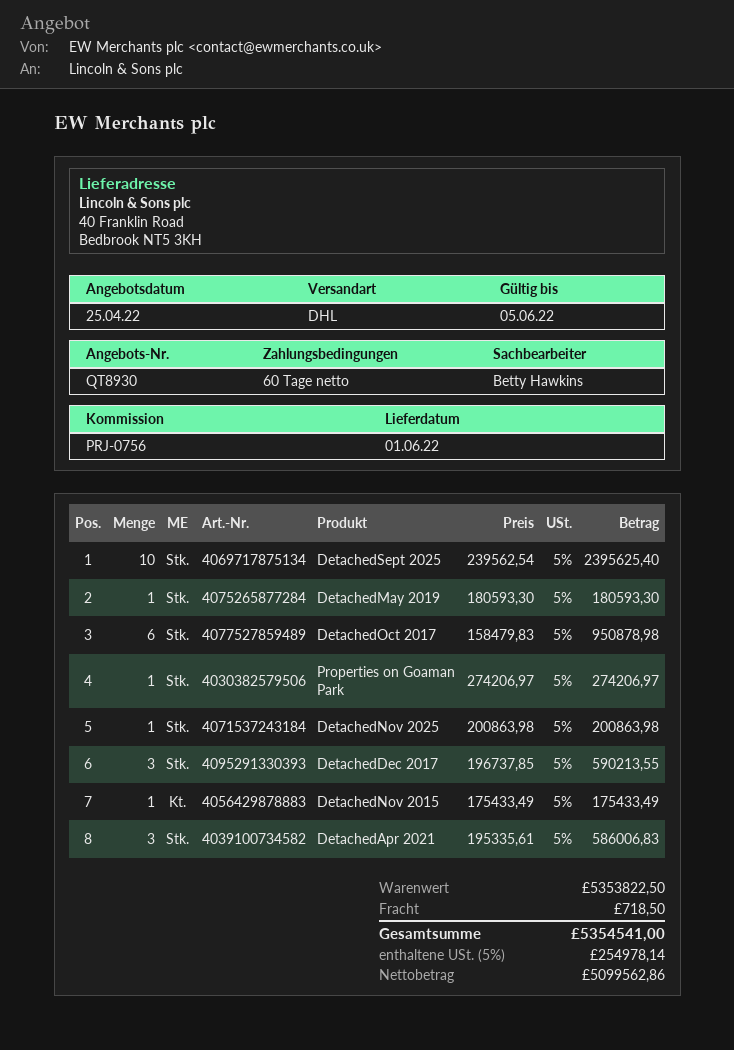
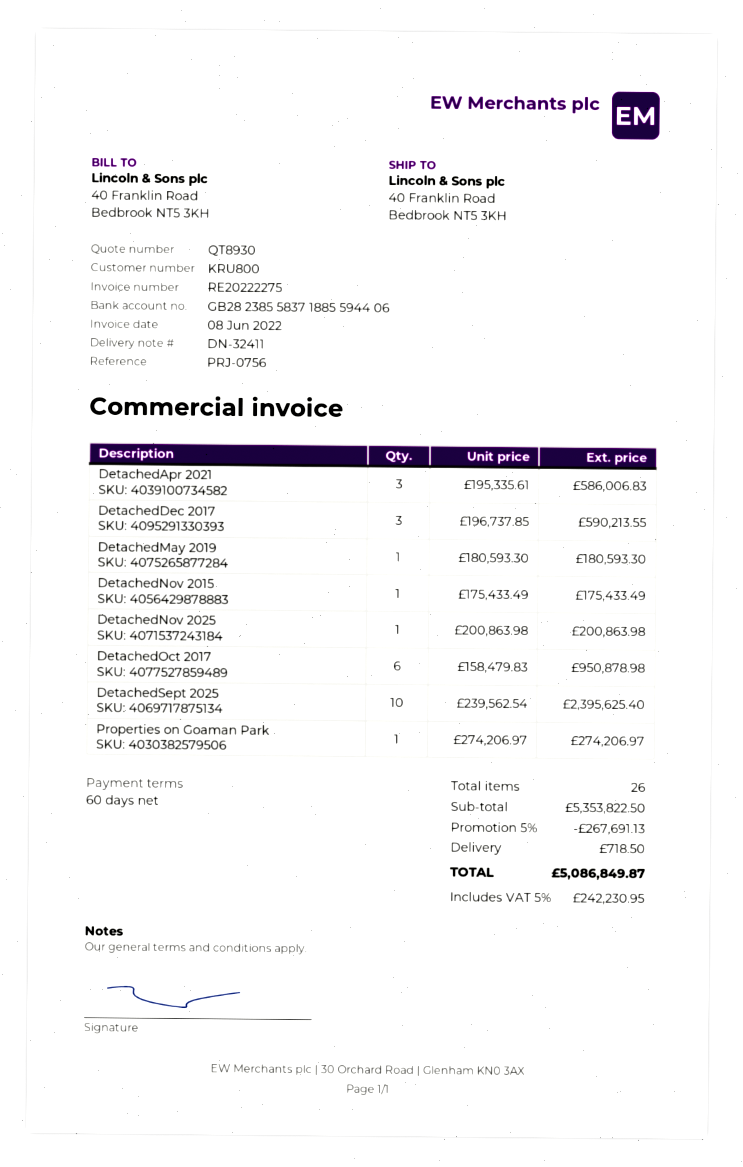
discount: none -> 5% = 267691.13
tax: 5% = 254978.14 -> 5% = 242230.95
total: 5354541.00 -> 5086849.87

